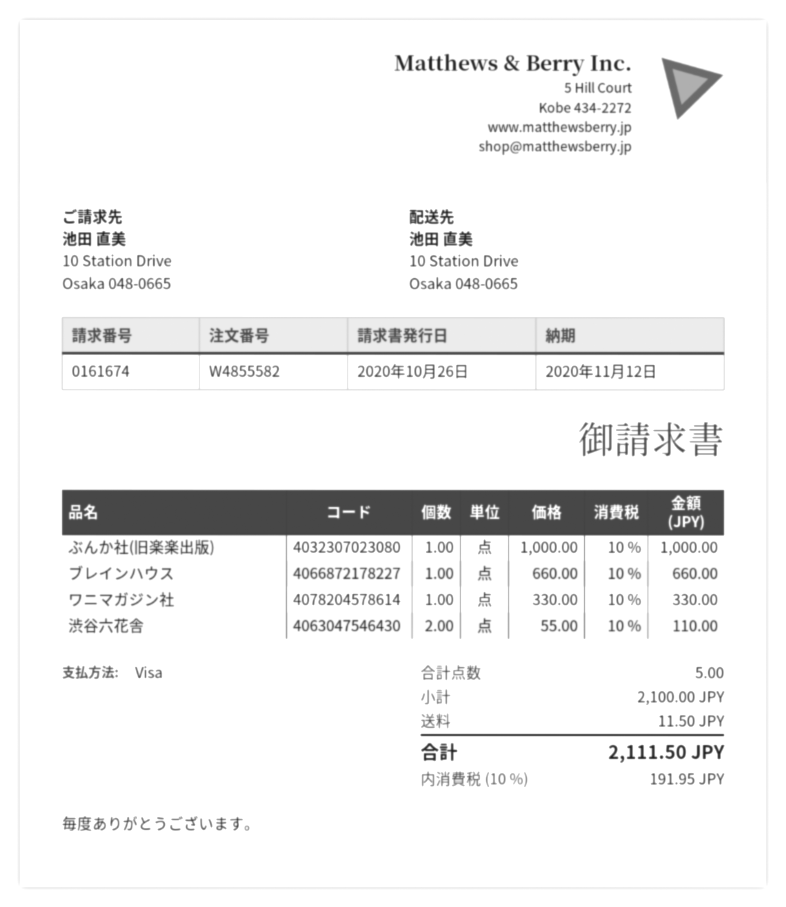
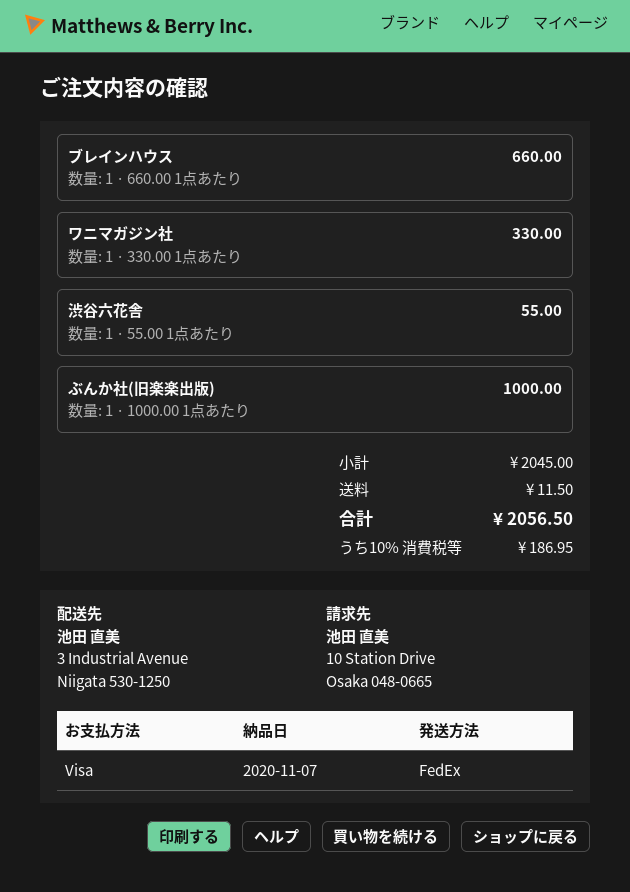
delivery date: 2020-11-12 -> 2020-11-07
ship to: 10 Station Drive, Osaka 048-0665 -> 3 Industrial Avenue, Niigata 530-1250
渋谷六花舎: 2 x 55.00 = 110.00 -> 1 x 55.00 = 55.00
subtotal: 2100.00 -> 2045.00
tax: 10% = 191.95 -> 10% = 186.95
total: 2111.50 -> 2056.50

